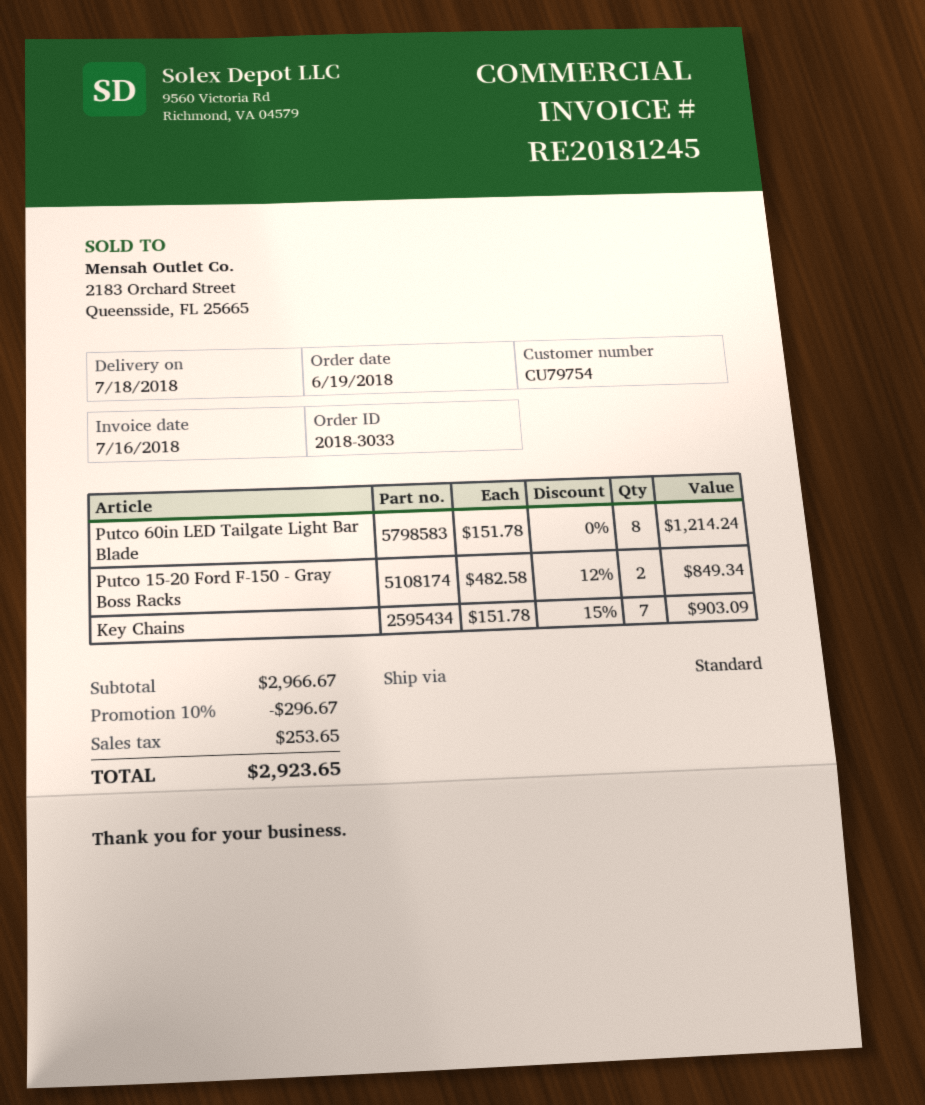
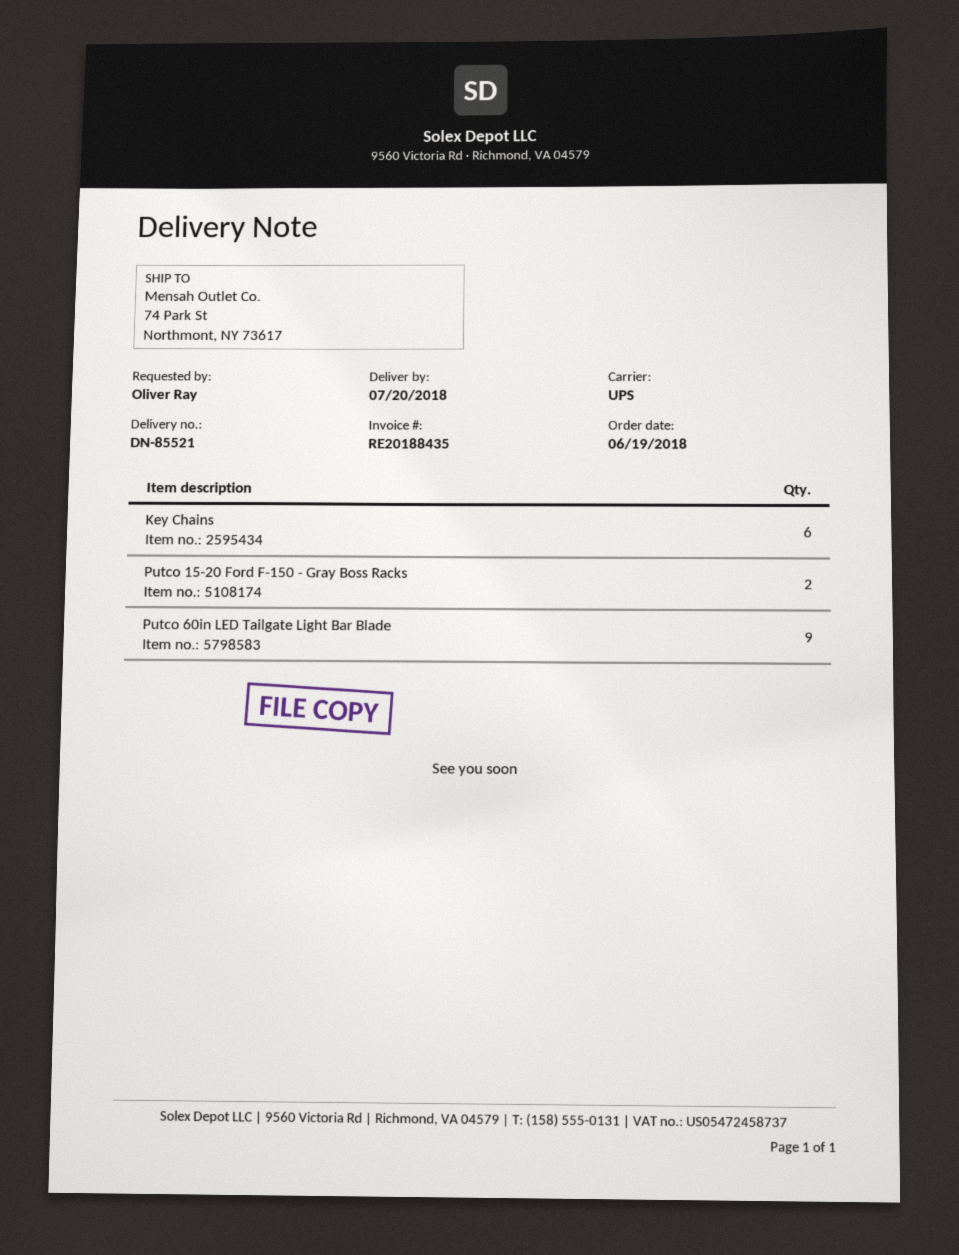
delivery date: 2018-07-18 -> 2018-07-20
invoice number: RE20181245 -> RE20188435
shipping method: standard -> UPS
Putco 60in LED Tailgate Light Bar Blade: 8 -> 9
Key Chains: 7 -> 6

